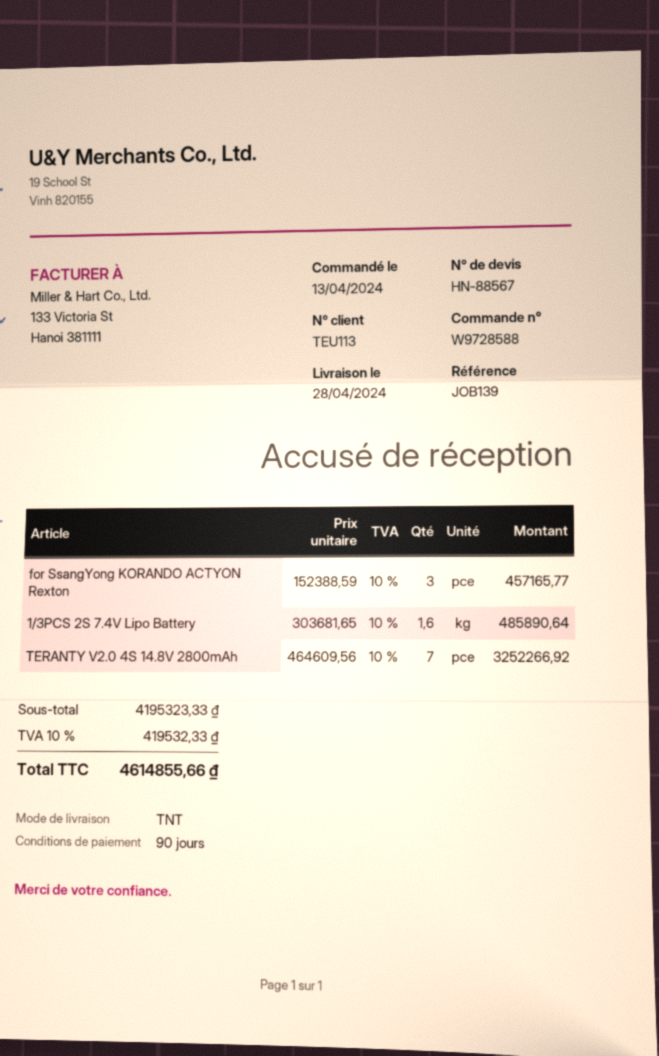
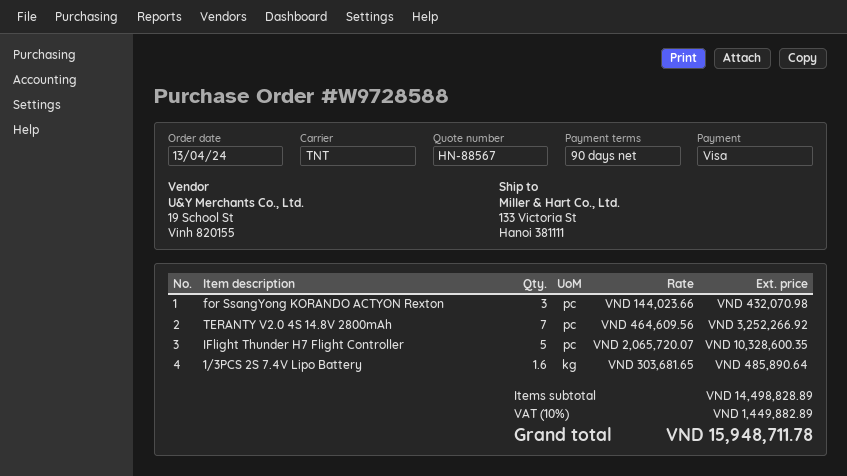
for SsangYong KORANDO ACTYON Rexton: 3 x 152388.59 = 457165.77 -> 3 x 144023.66 = 432070.98
IFlight Thunder H7 Flight Controller: none -> 5 x 2065720.07 = 10328600.35
subtotal: 4195323.33 -> 14498828.89
tax: 10% = 419532.33 -> 10% = 1449882.89
total: 4614855.66 -> 15948711.78

